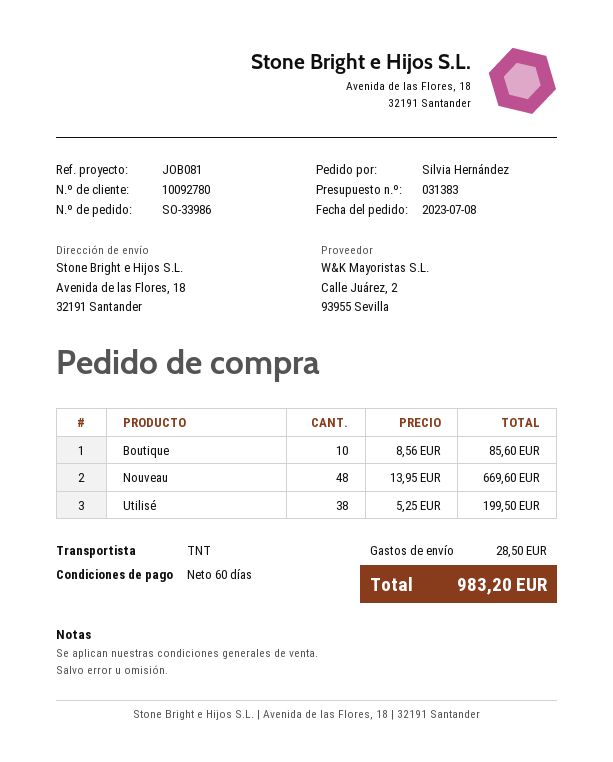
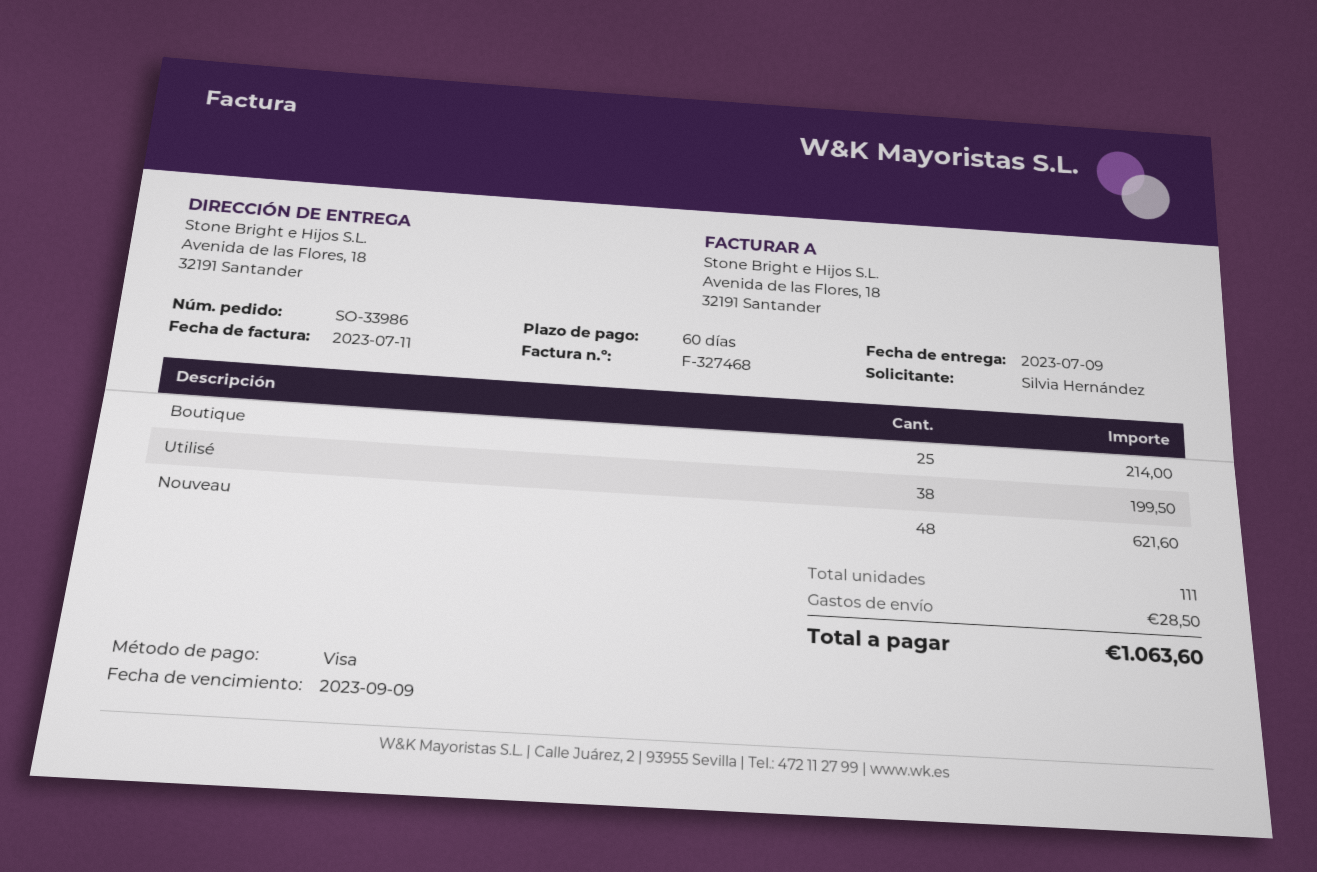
Boutique: 10 for 85.60 -> 25 for 214.00
Nouveau: 48 for 669.60 -> 48 for 621.60
total: 983.20 -> 1063.60

